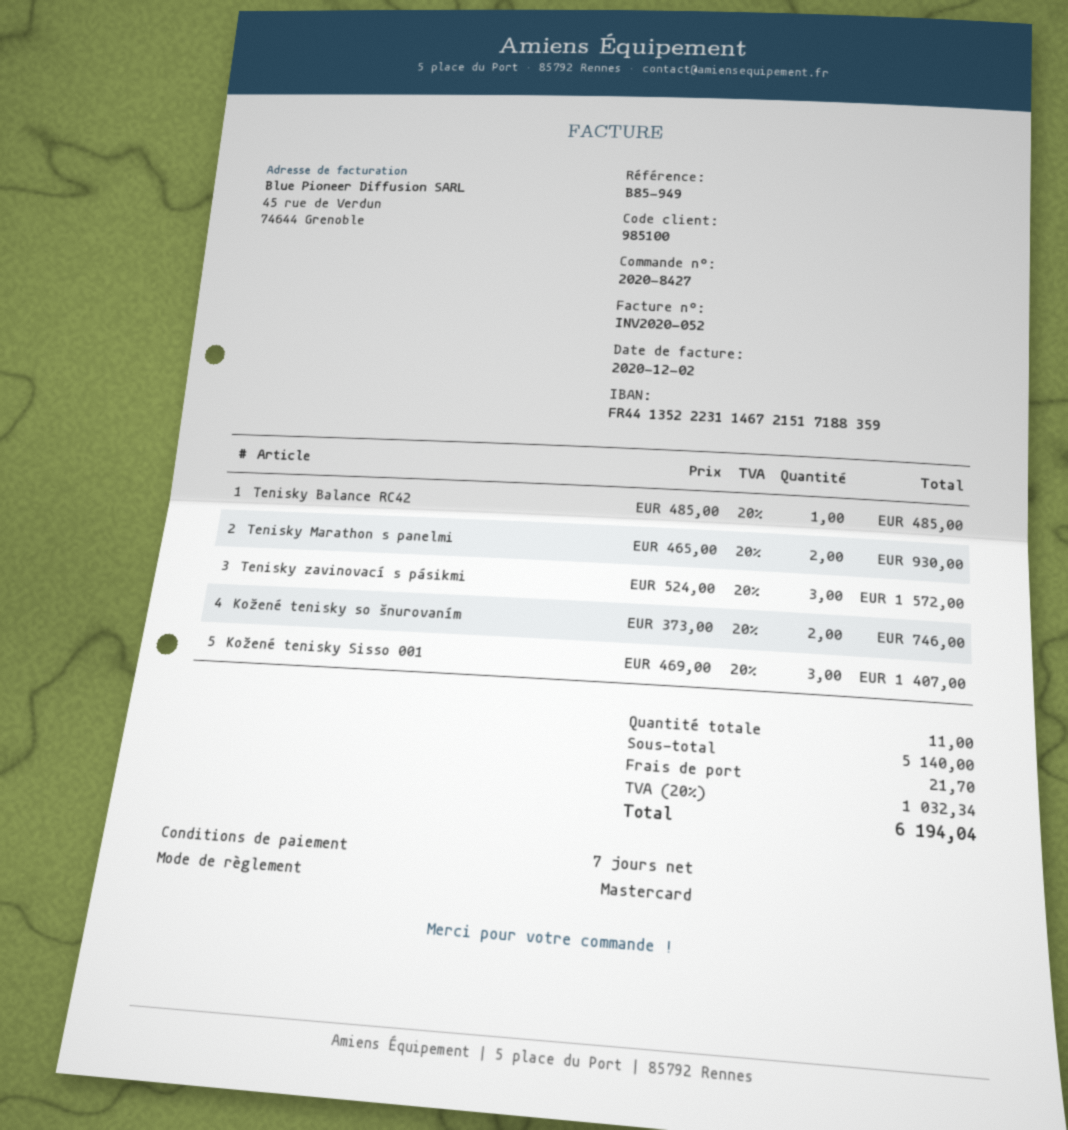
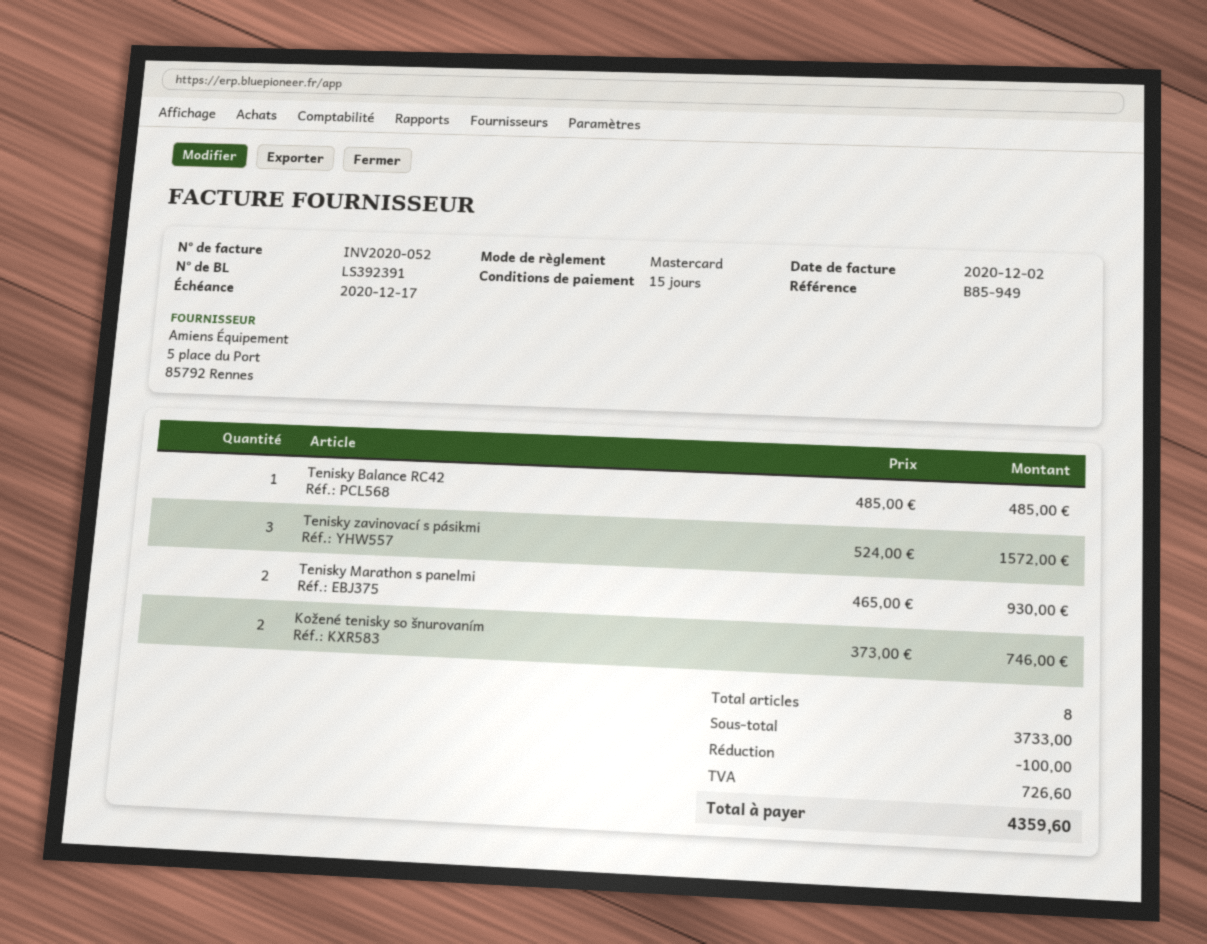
payment terms: 7 days -> 15 days
Kožené tenisky Sisso 001: 3 x 469.00 = 1407.00 -> none
total quantity: 11 -> 8
subtotal: 5140.00 -> 3733.00
discount: none -> 100.00
shipping: 21.70 -> none
tax: 1032.34 -> 726.60
total: 6194.04 -> 4359.60

